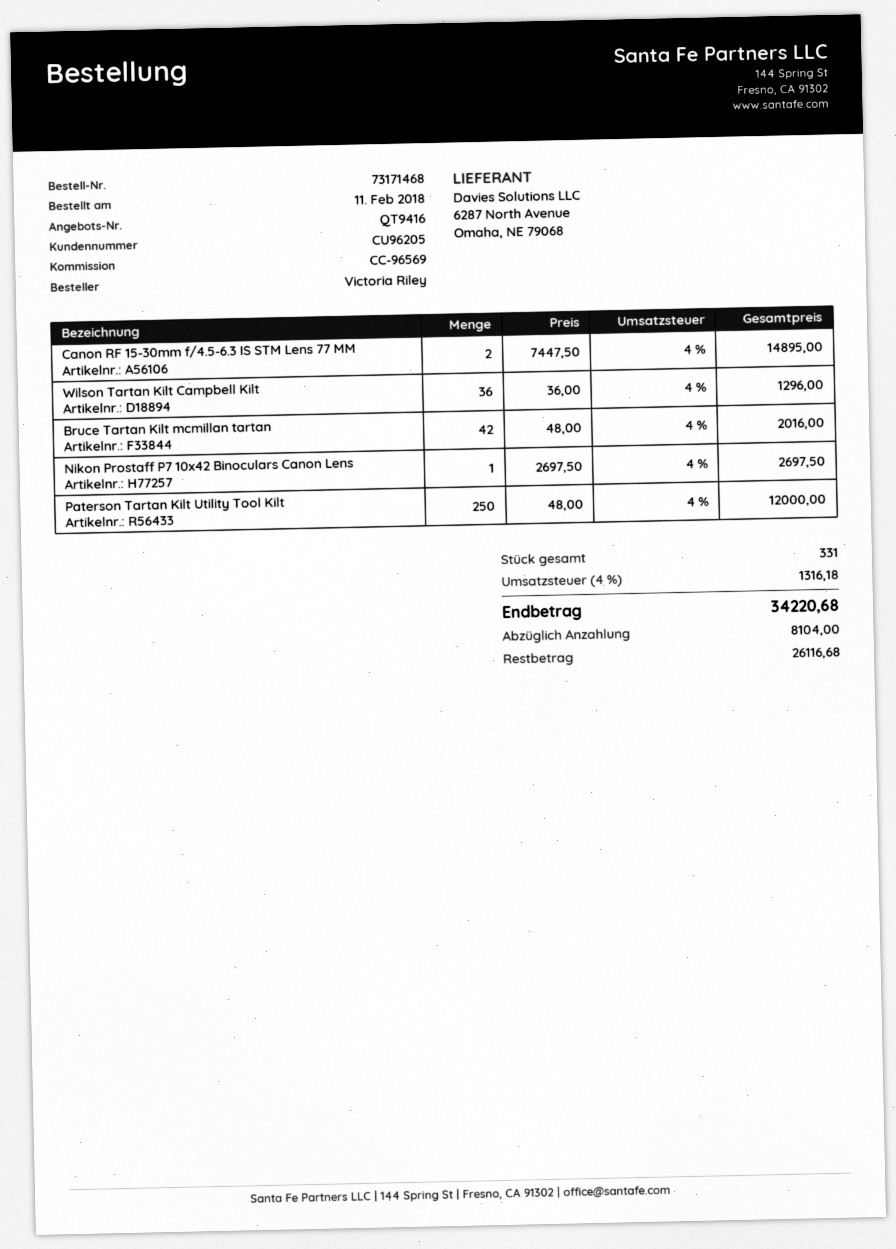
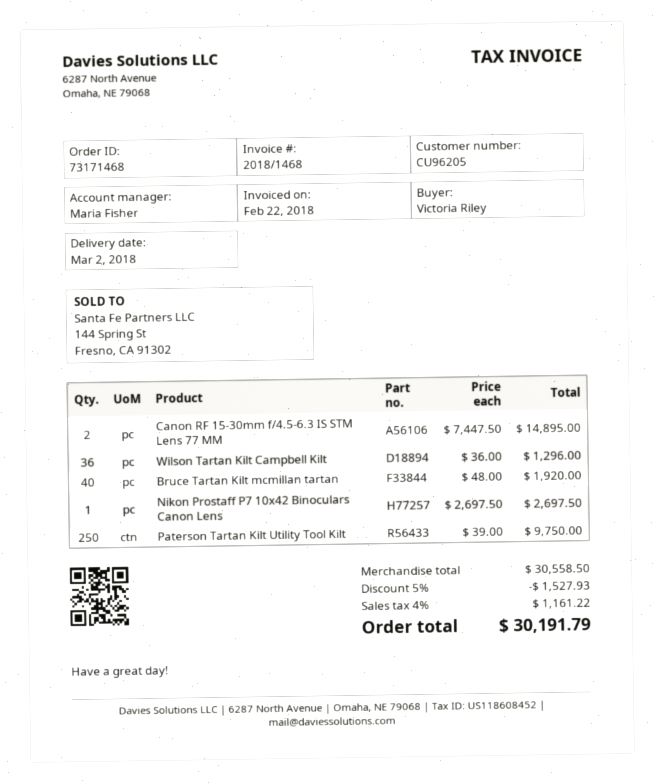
Bruce Tartan Kilt mcmillan tartan: 42 x 48.00 = 2016.00 -> 40 x 48.00 = 1920.00
Paterson Tartan Kilt Utility Tool Kilt: 250 x 48.00 = 12000.00 -> 250 x 39.00 = 9750.00
discount: none -> 5% = 1527.93
tax: 4% = 1316.18 -> 4% = 1161.22
total: 34220.68 -> 30191.79

